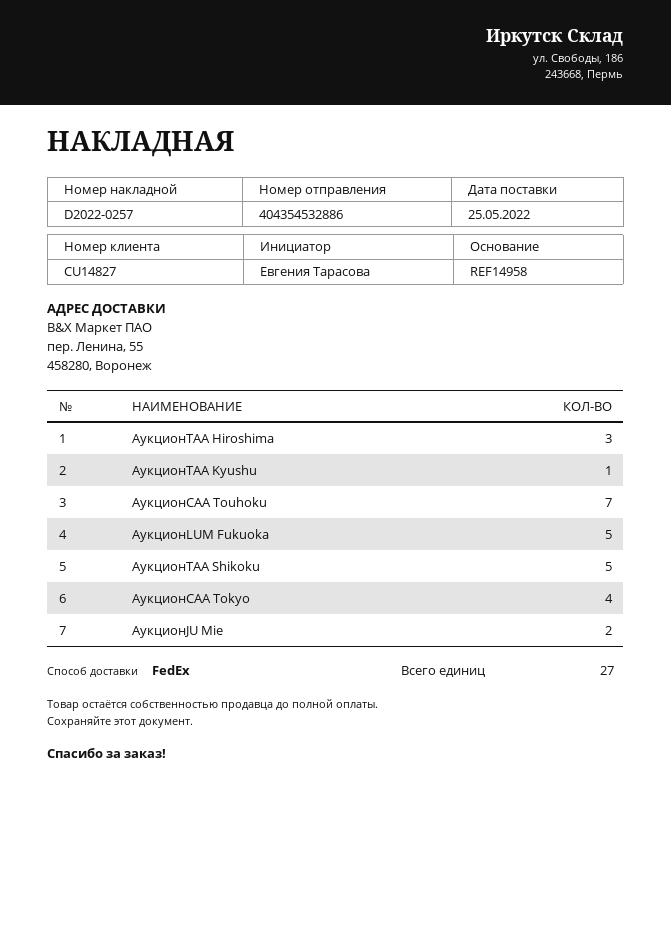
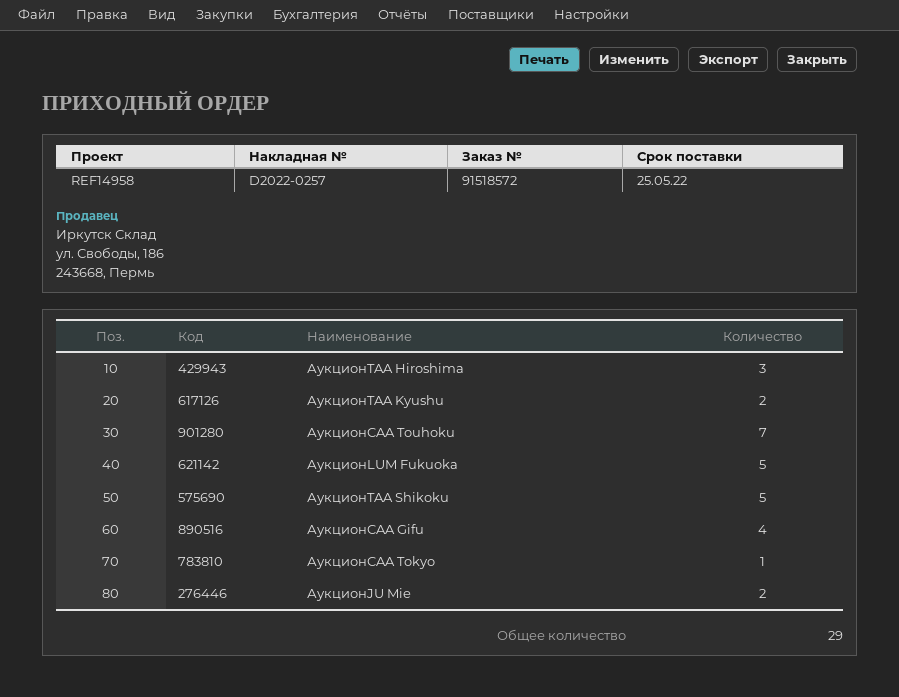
АукционTAA Kyushu: 1 -> 2
АукционCAA Tokyo: 4 -> 1
АукционCAA Gifu: none -> 4
total quantity: 27 -> 29

